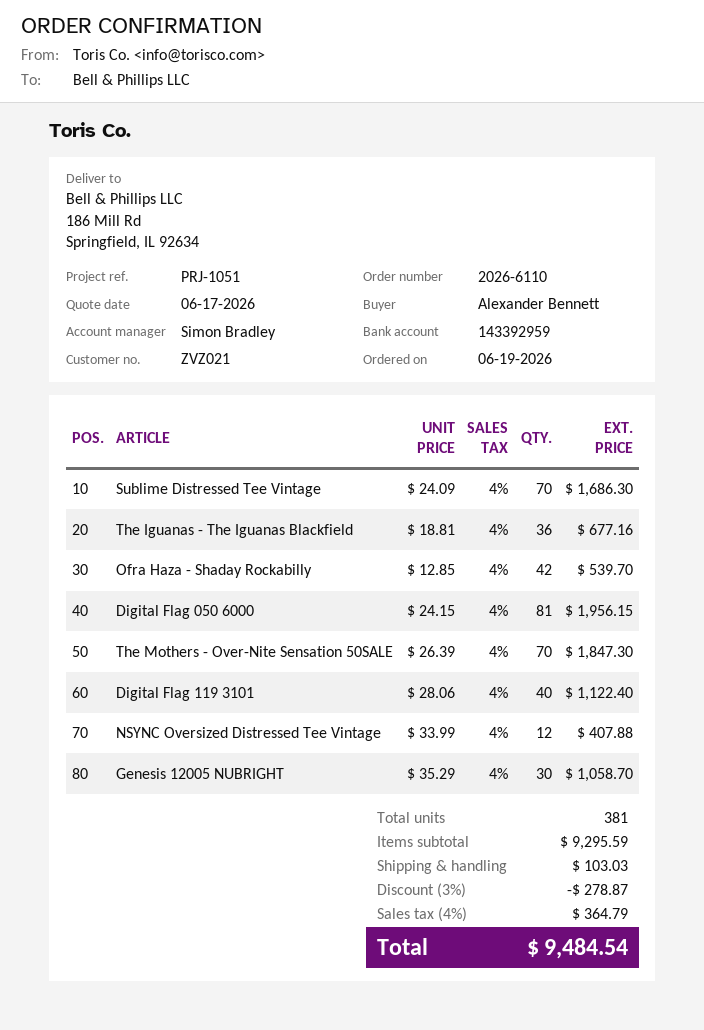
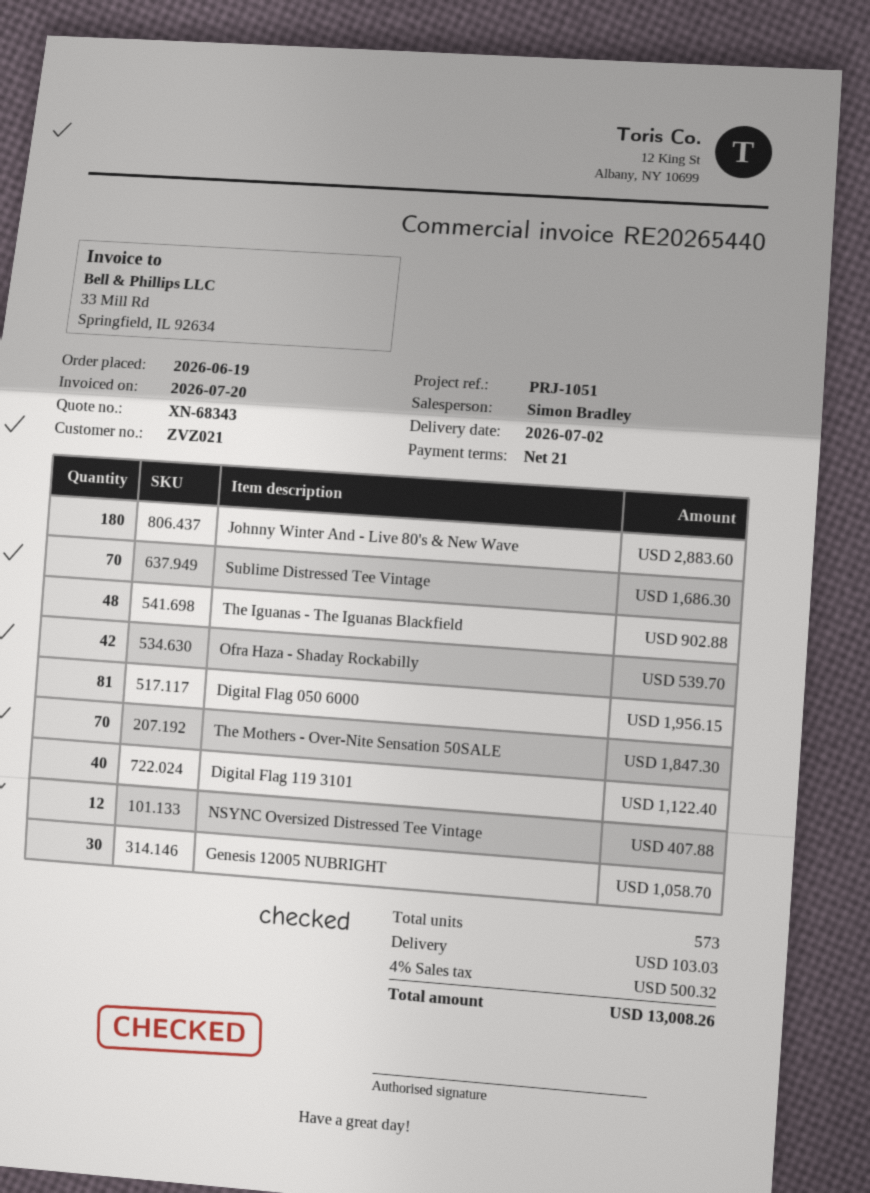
The Iguanas - The Iguanas Blackfield: 36 for 677.16 -> 48 for 902.88
Johnny Winter And - Live 80's & New Wave: none -> 180 for 2883.60
total quantity: 381 -> 573
discount: 3% = 278.87 -> none
tax: 4% = 364.79 -> 4% = 500.32
total: 9484.54 -> 13008.26

